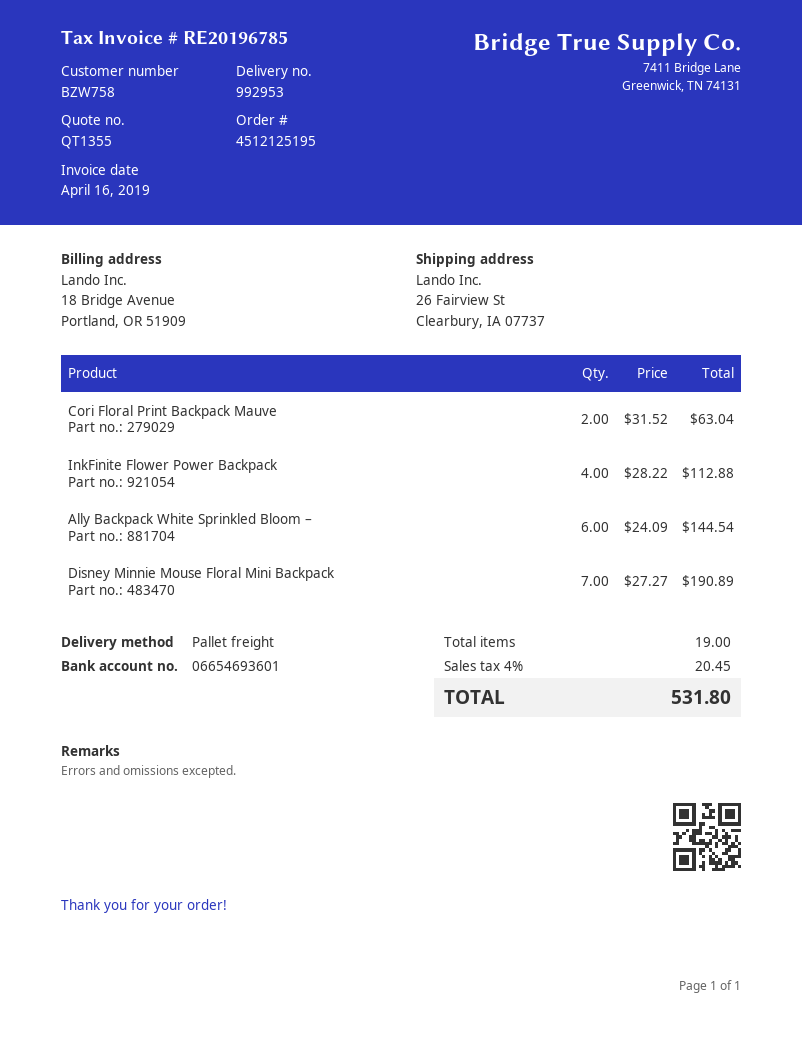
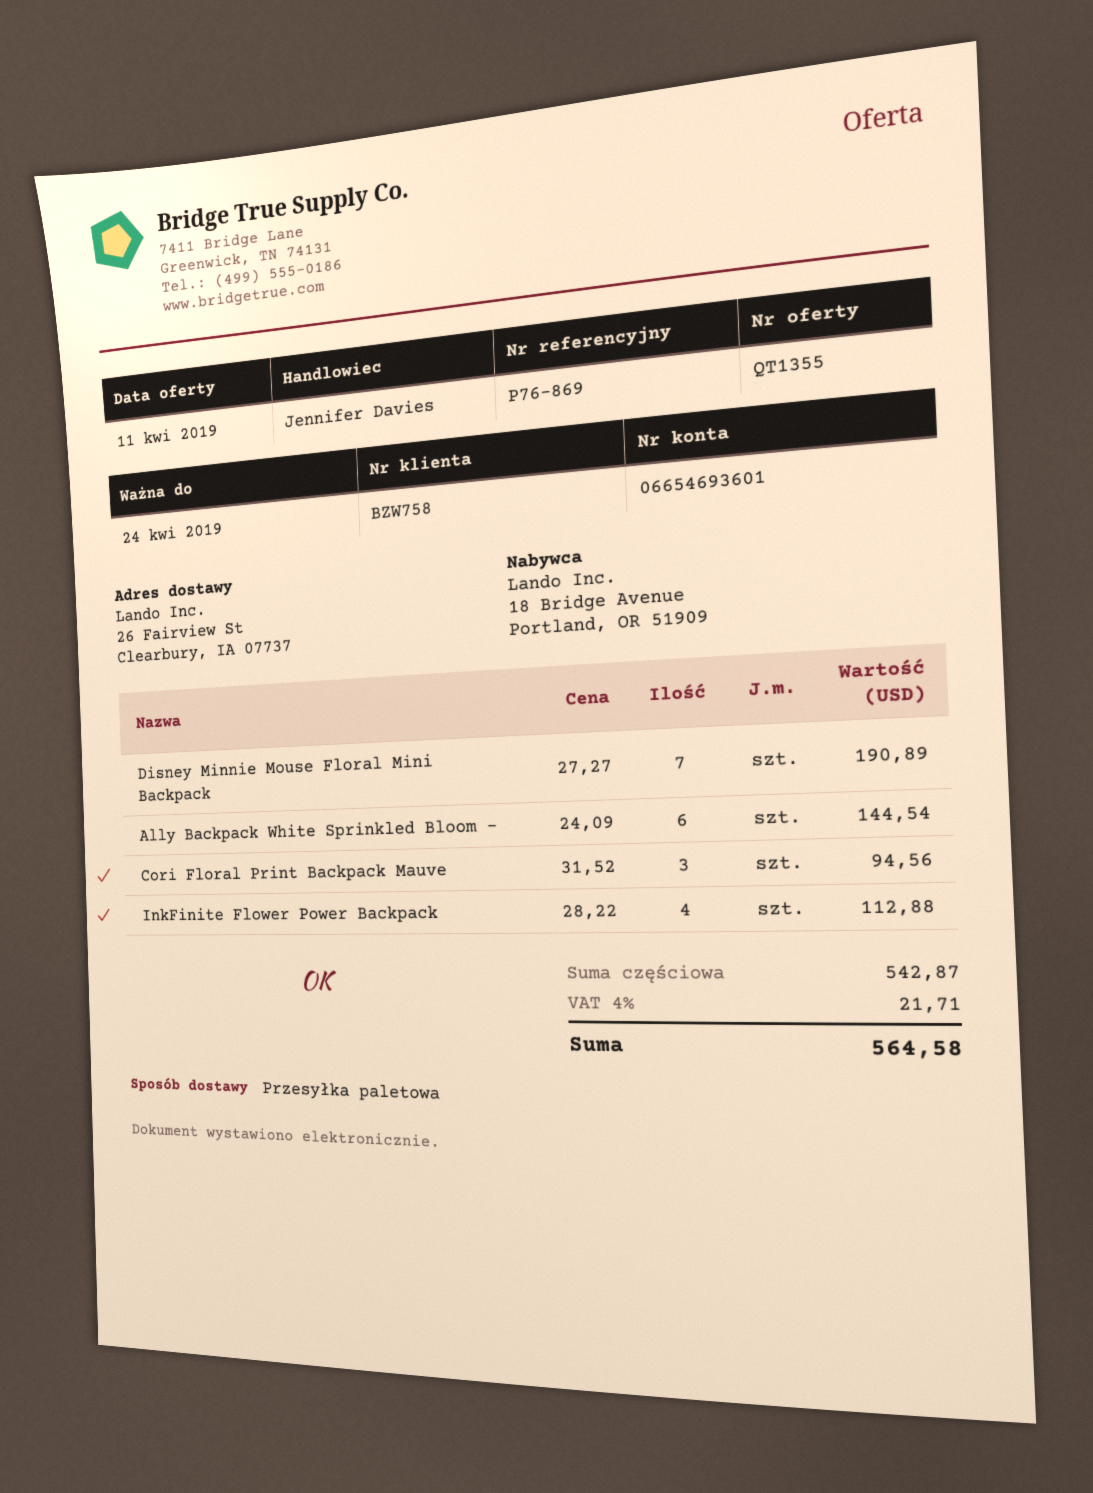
Cori Floral Print Backpack Mauve: 2 x 31.52 = 63.04 -> 3 x 31.52 = 94.56
tax: 4% = 20.45 -> 4% = 21.71
total: 531.80 -> 564.58

